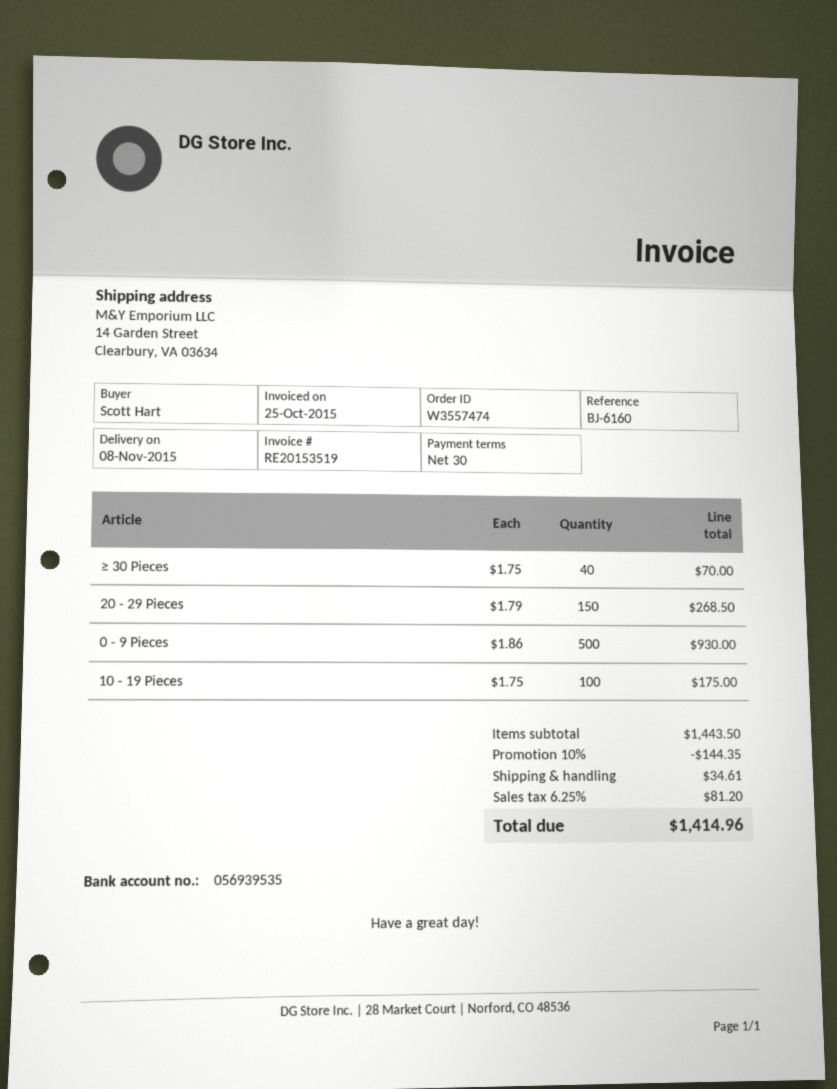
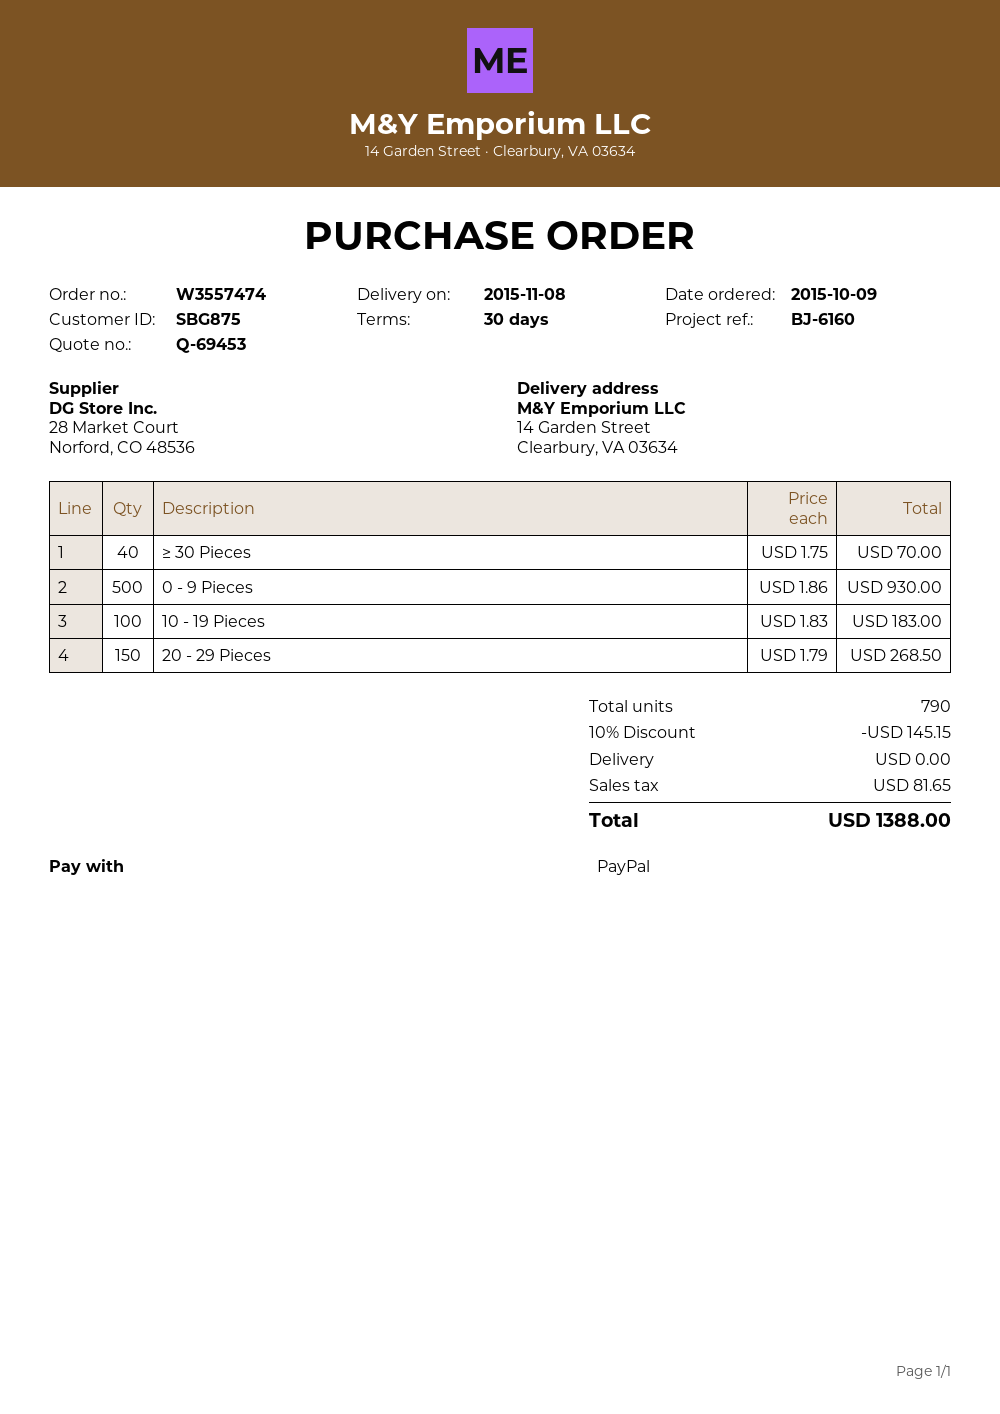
10 - 19 Pieces: 100 x 1.75 = 175.00 -> 100 x 1.83 = 183.00
discount: 10% = 144.35 -> 10% = 145.15
shipping: 34.61 -> 0.00
tax: 81.20 -> 81.65
total: 1414.96 -> 1388.00

